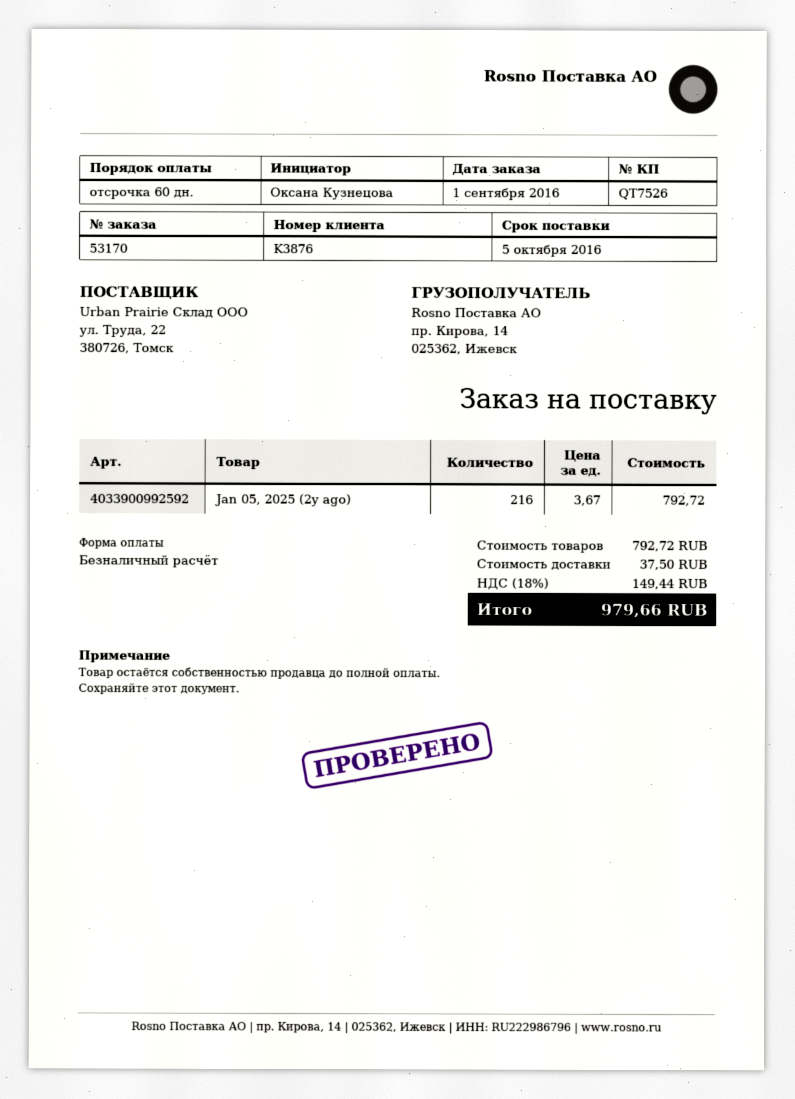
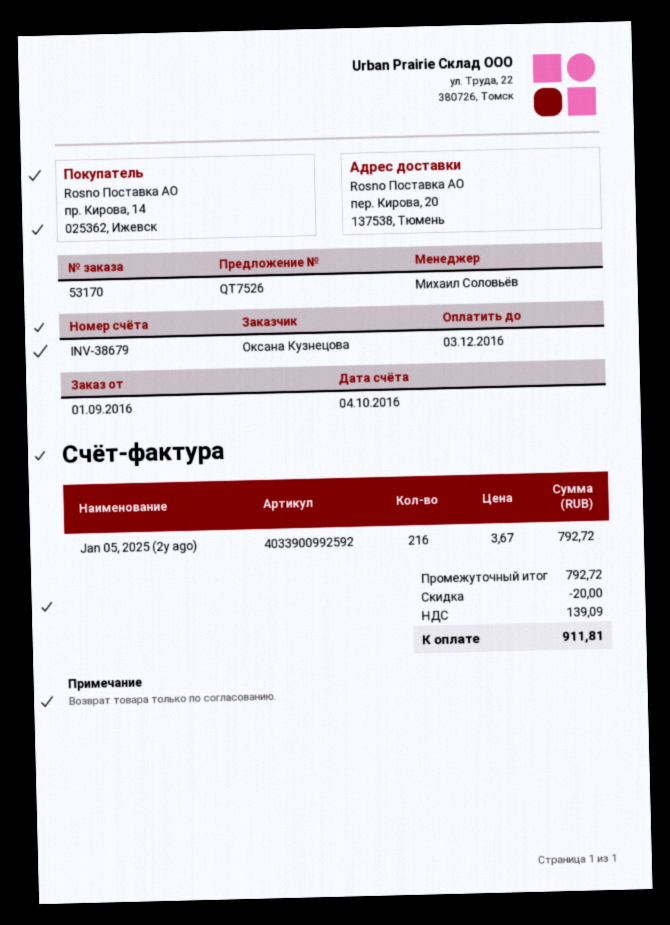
ship to: пр. Кирова, 14, 025362, Ижевск -> пер. Кирова, 20, 137538, Тюмень
discount: none -> 20.00
shipping: 37.50 -> none
tax: 149.44 -> 139.09
total: 979.66 -> 911.81

